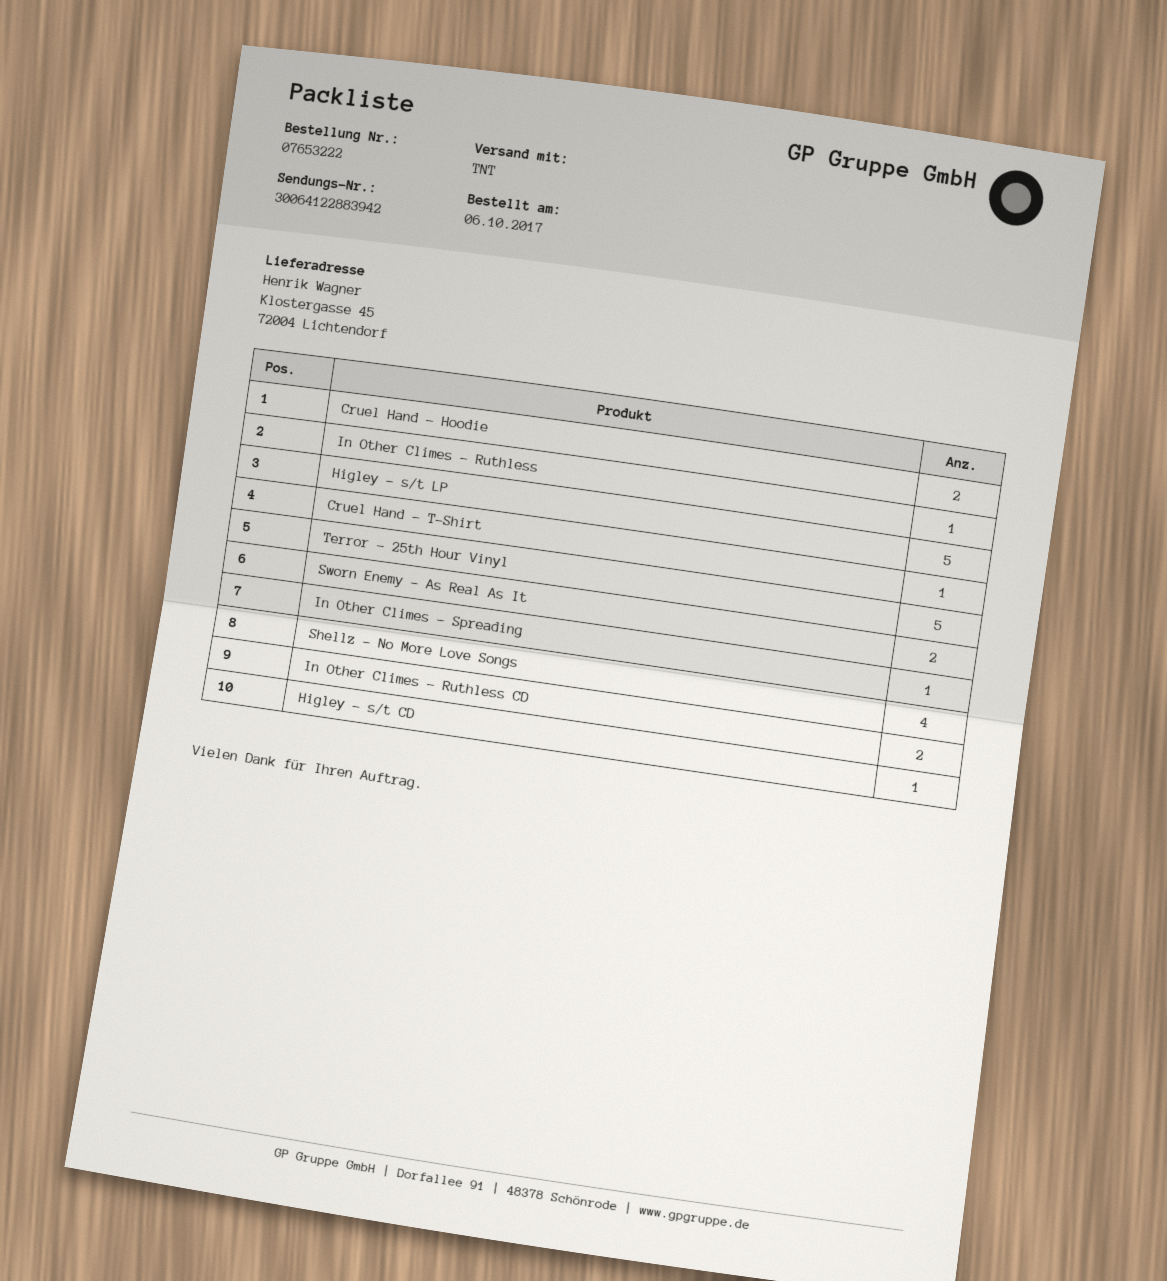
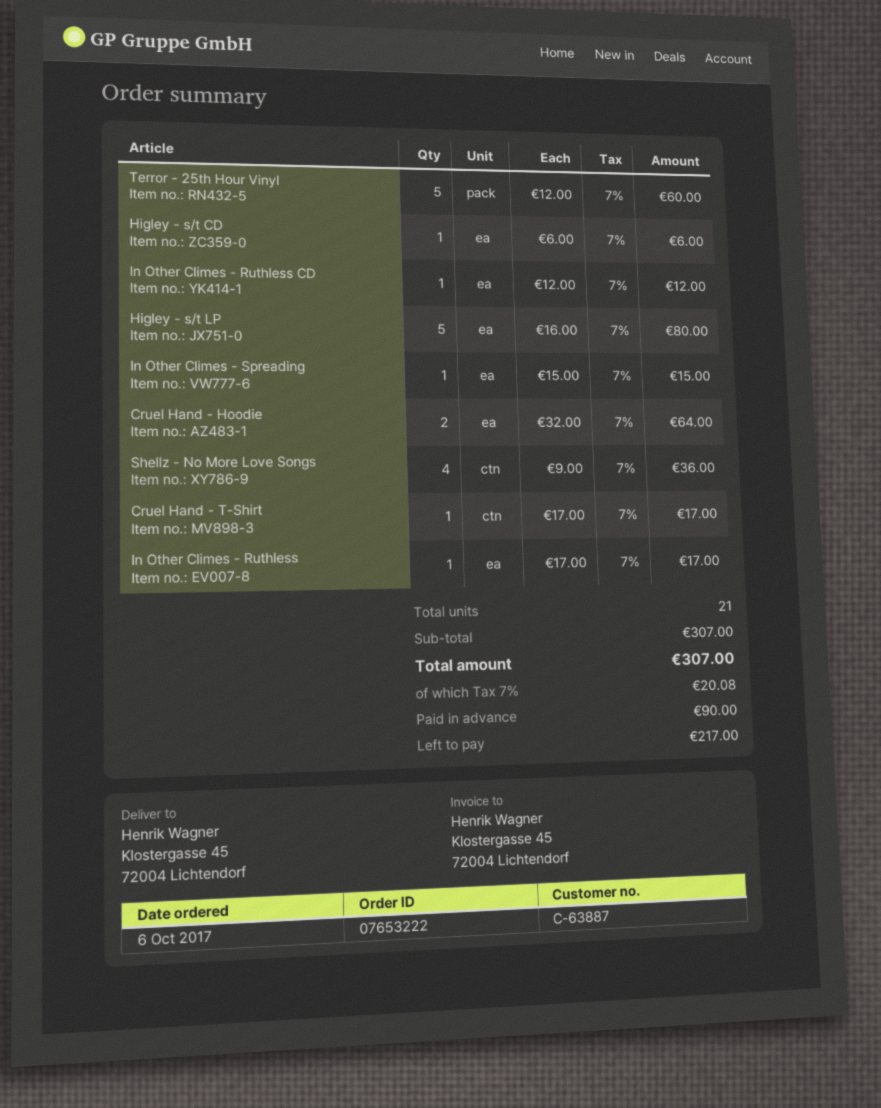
Sworn Enemy - As Real As It: 2 -> none
In Other Climes - Ruthless CD: 2 -> 1

